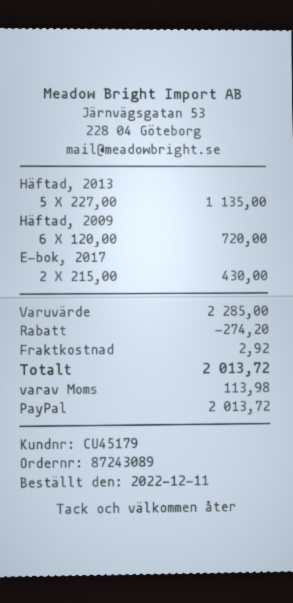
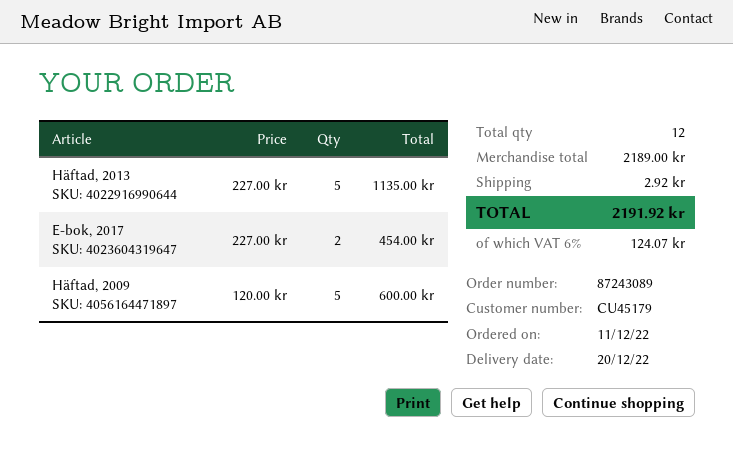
Häftad, 2009: 6 x 120.00 = 720.00 -> 5 x 120.00 = 600.00
E-bok, 2017: 2 x 215.00 = 430.00 -> 2 x 227.00 = 454.00
subtotal: 2285.00 -> 2189.00
discount: 274.20 -> none
tax: 113.98 -> 124.07
total: 2013.72 -> 2191.92

